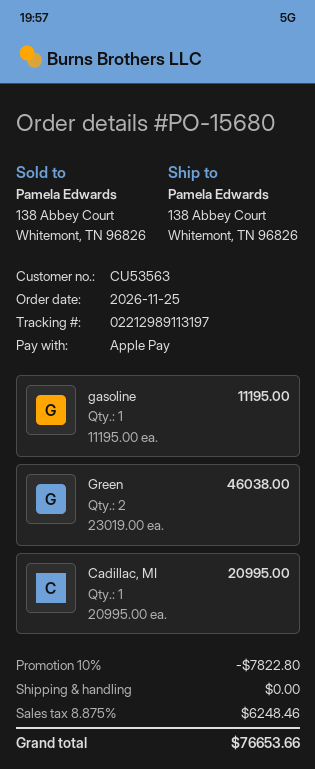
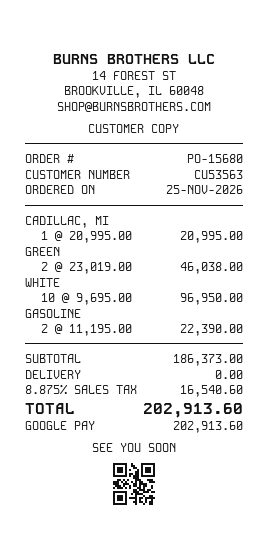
payment method: Apple Pay -> Google Pay
gasoline: 1 x 11195.00 = 11195.00 -> 2 x 11195.00 = 22390.00
WHITE: none -> 10 x 9695.00 = 96950.00
discount: 10% = 7822.80 -> none
tax: 8.875% = 6248.46 -> 8.875% = 16540.60
total: 76653.66 -> 202913.60

